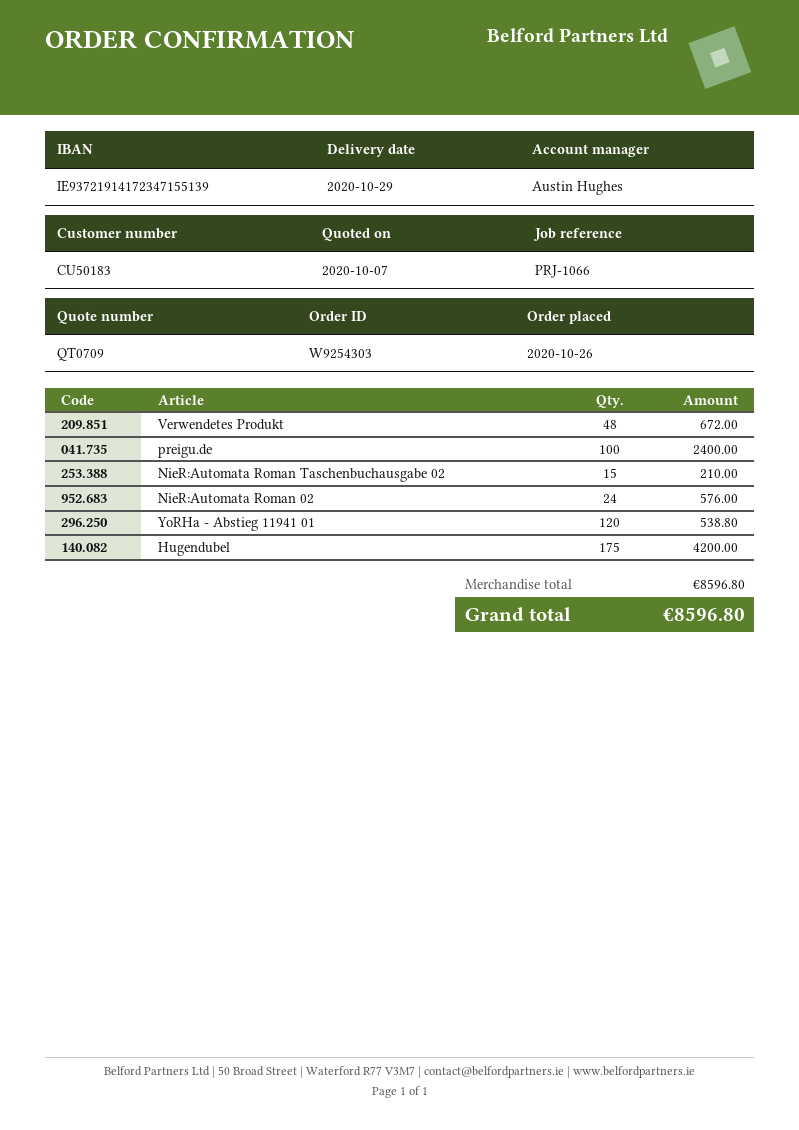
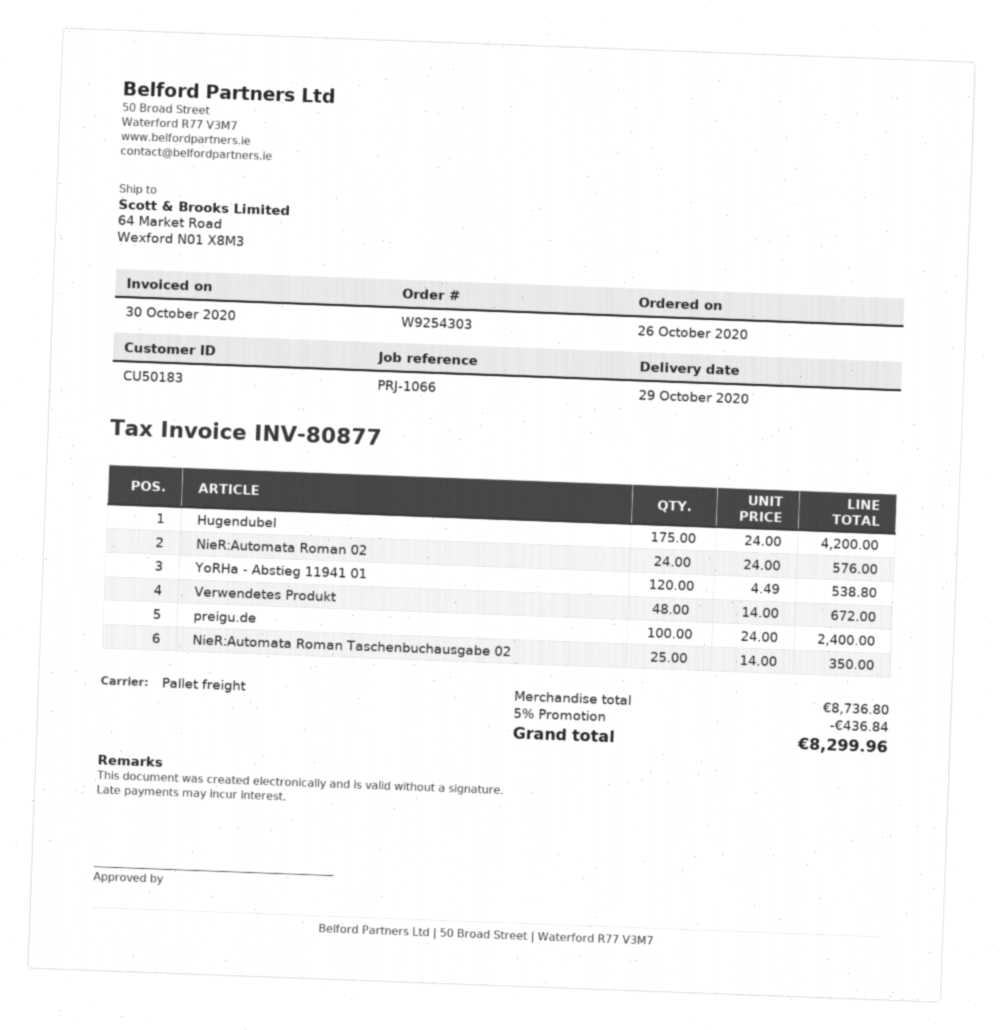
NieR:Automata Roman Taschenbuchausgabe 02: 15 for 210.00 -> 25 for 350.00
subtotal: 8596.80 -> 8736.80
discount: none -> 5% = 436.84
total: 8596.80 -> 8299.96

